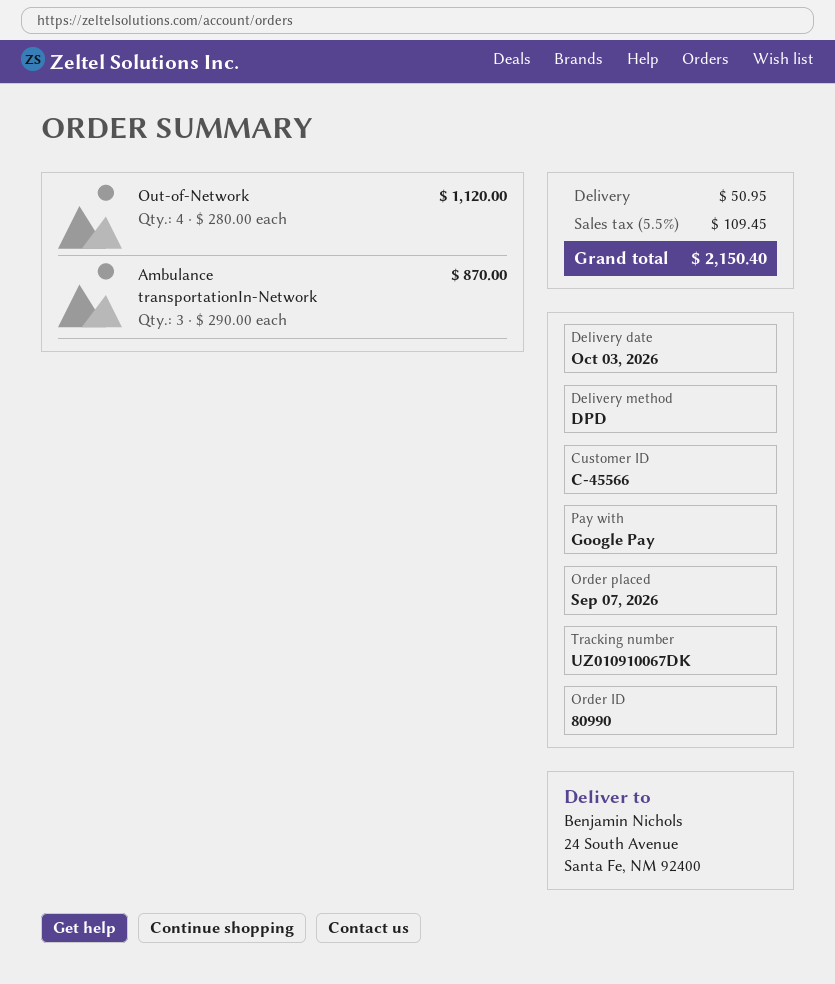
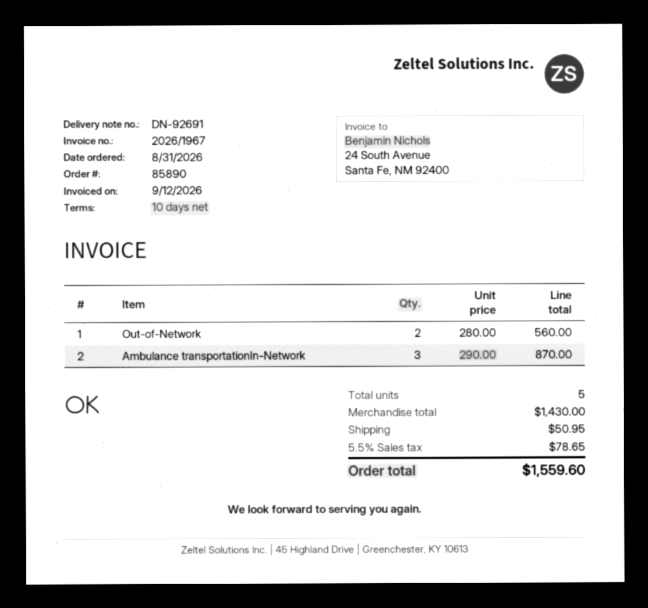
order number: 80990 -> 85890
order date: 2026-09-07 -> 2026-08-31
Out-of-Network: 4 x 280.00 = 1120.00 -> 2 x 280.00 = 560.00
tax: 5.5% = 109.45 -> 5.5% = 78.65
total: 2150.40 -> 1559.60

